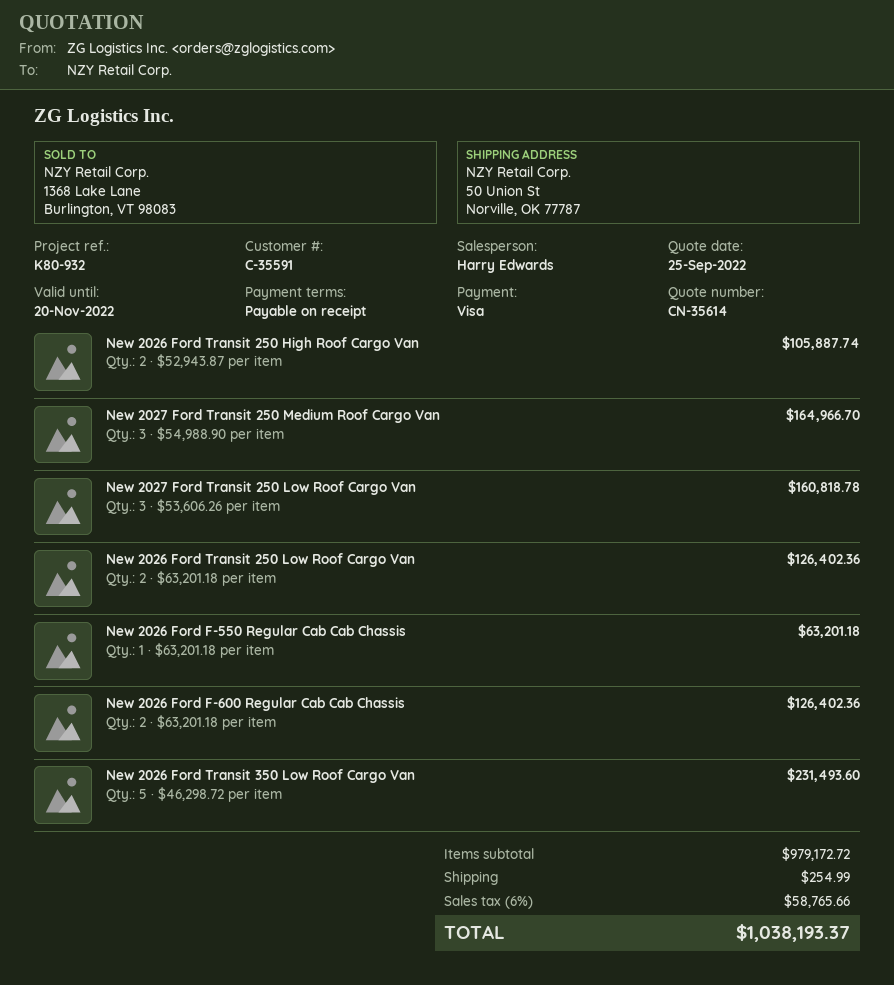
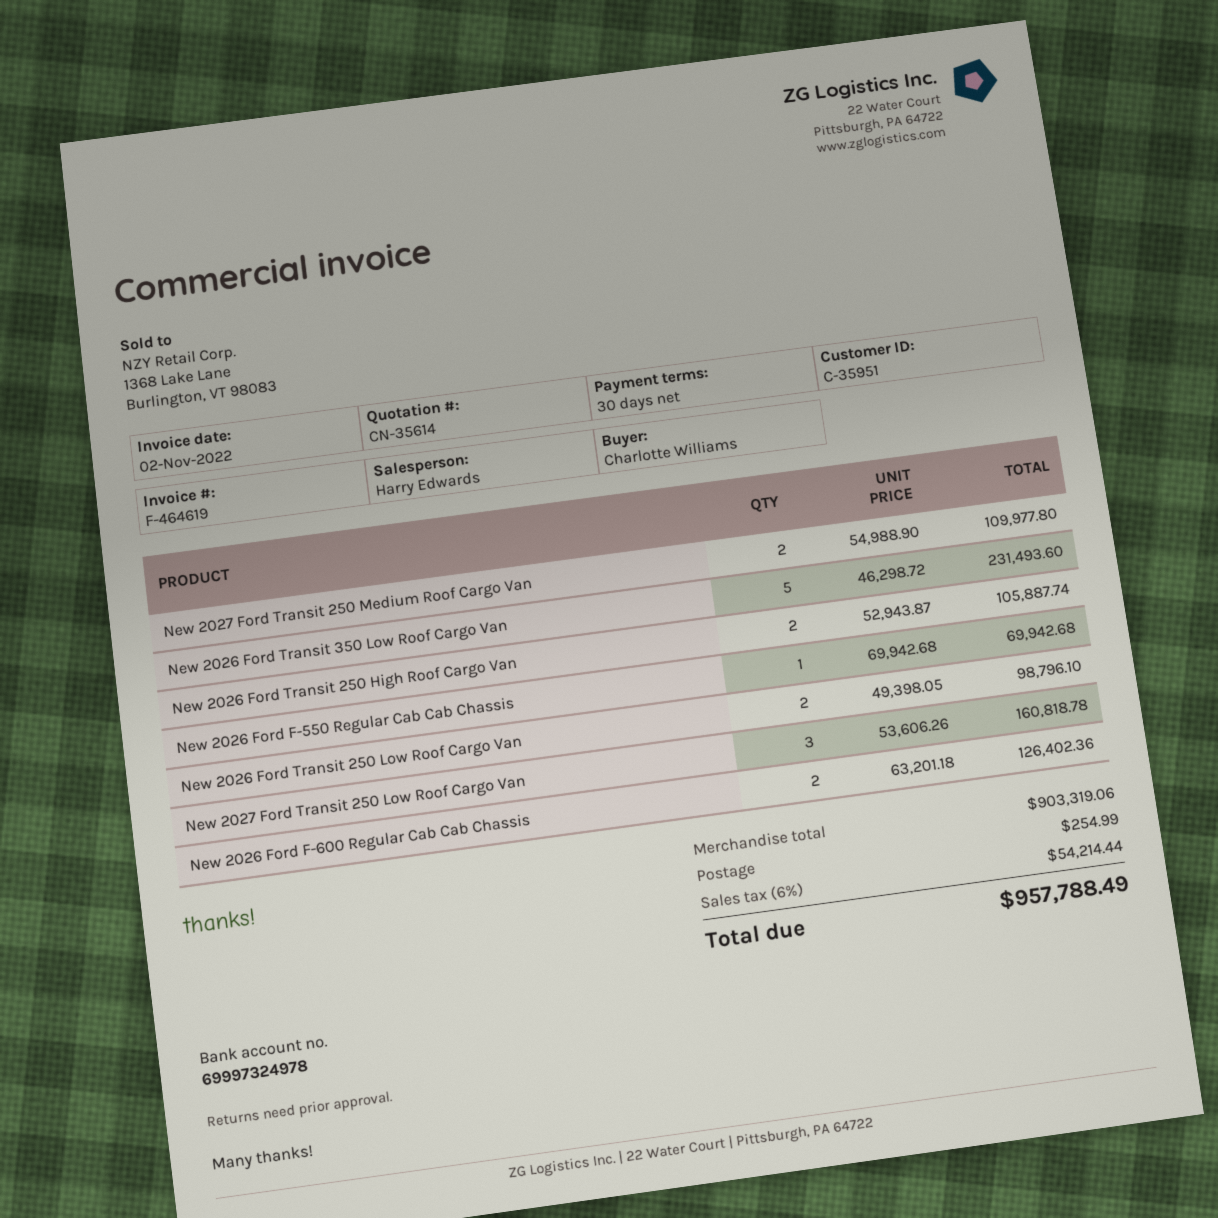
payment terms: on receipt -> 30 days
customer number: C-35591 -> C-35951
New 2027 Ford Transit 250 Medium Roof Cargo Van: 3 x 54988.90 = 164966.70 -> 2 x 54988.90 = 109977.80
New 2026 Ford Transit 250 Low Roof Cargo Van: 2 x 63201.18 = 126402.36 -> 2 x 49398.05 = 98796.10
New 2026 Ford F-550 Regular Cab Cab Chassis: 1 x 63201.18 = 63201.18 -> 1 x 69942.68 = 69942.68
subtotal: 979172.72 -> 903319.06
tax: 6% = 58765.66 -> 6% = 54214.44
total: 1038193.37 -> 957788.49

